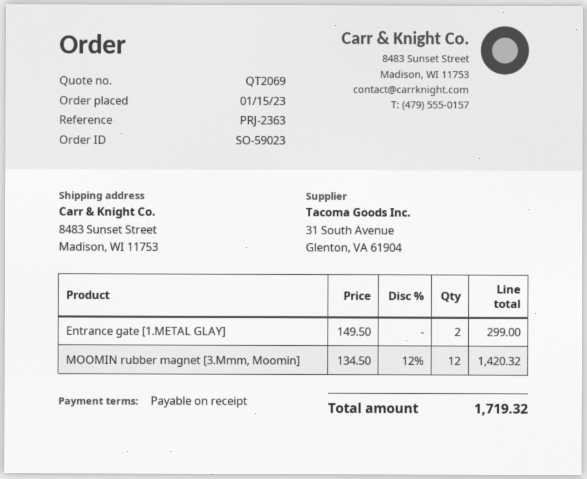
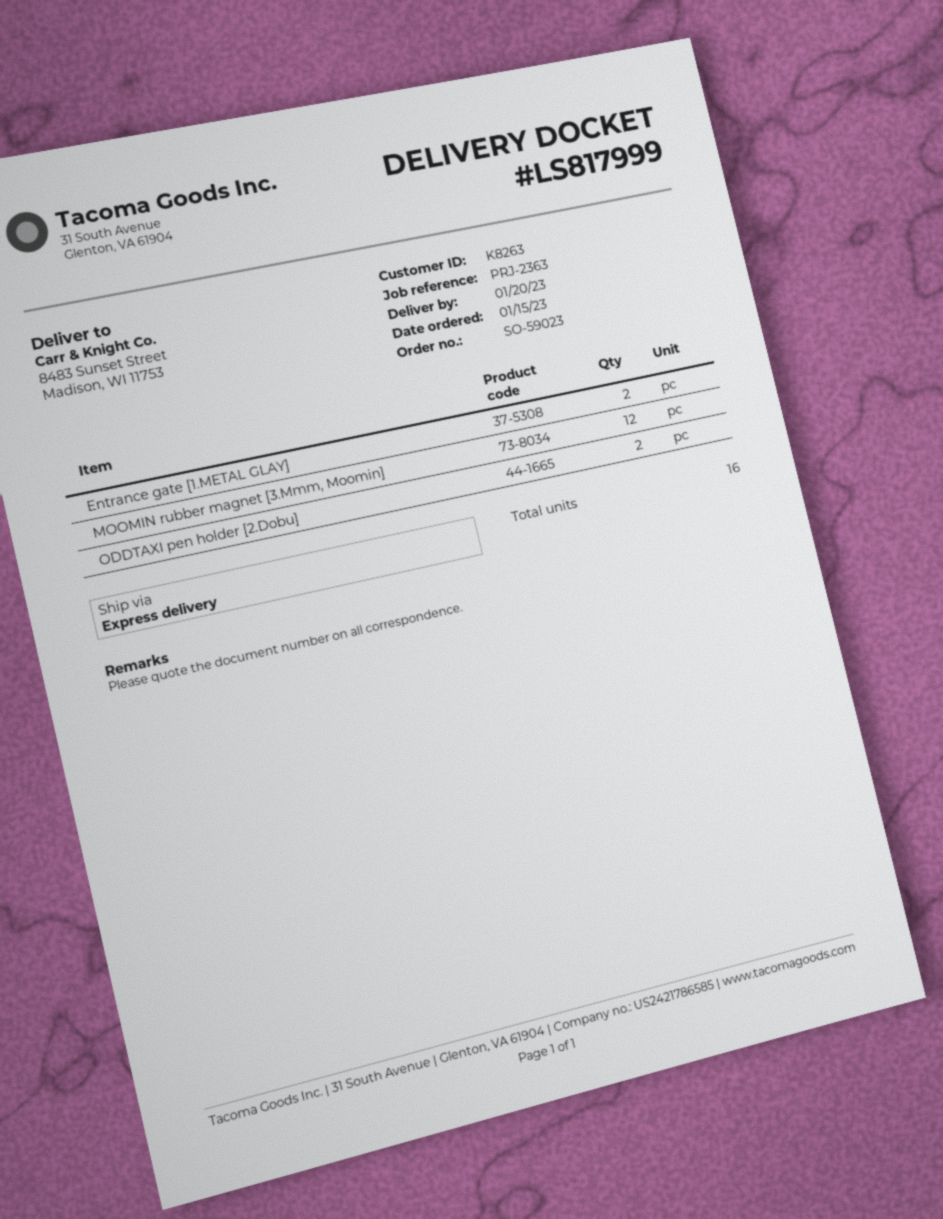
ODDTAXI pen holder [2.Dobu]: none -> 2

